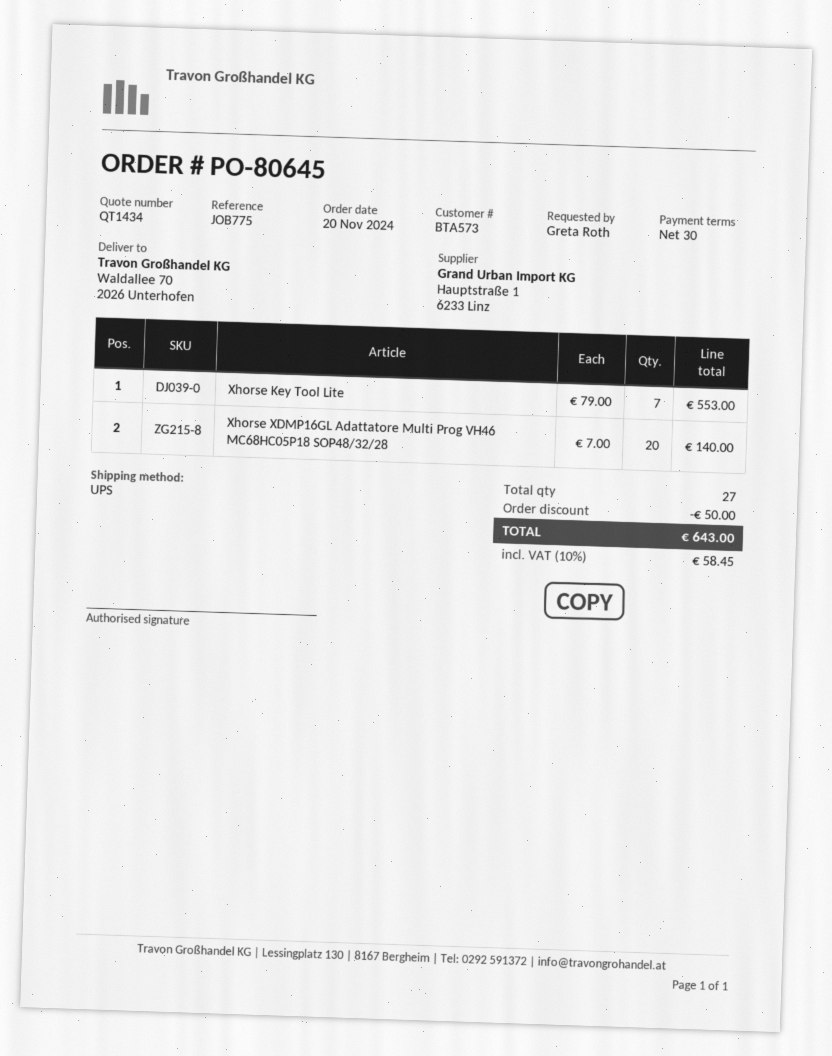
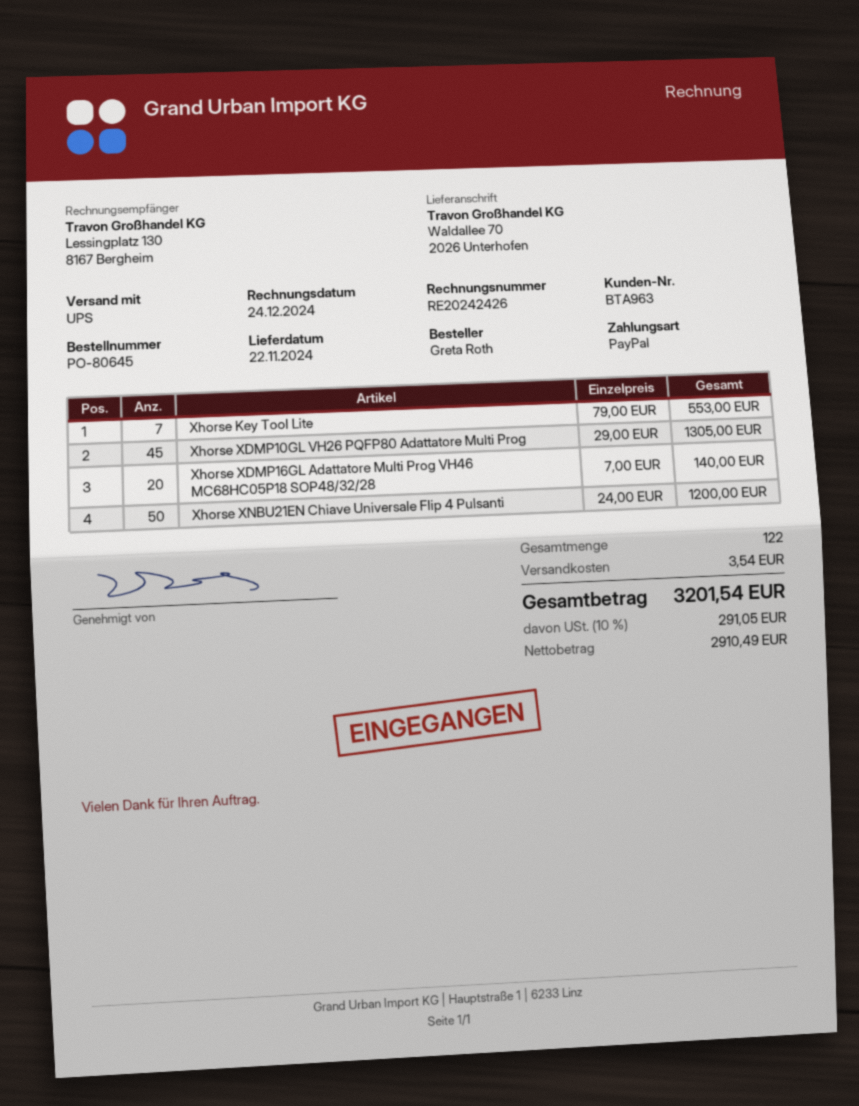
customer number: BTA573 -> BTA963
Xhorse XDMP10GL VH26 PQFP80 Adattatore Multi Prog: none -> 45 x 29.00 = 1305.00
Xhorse XNBU21EN Chiave Universale Flip 4 Pulsanti: none -> 50 x 24.00 = 1200.00
total quantity: 27 -> 122
discount: 50.00 -> none
shipping: none -> 3.54
tax: 10% = 58.45 -> 10% = 291.05
total: 643.00 -> 3201.54

